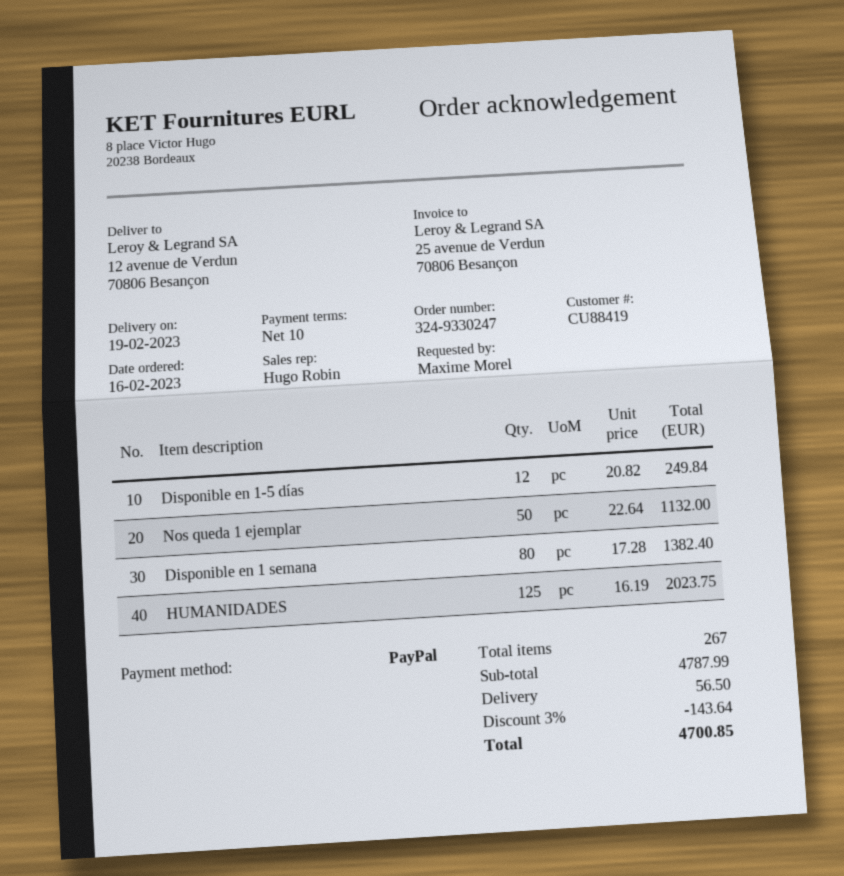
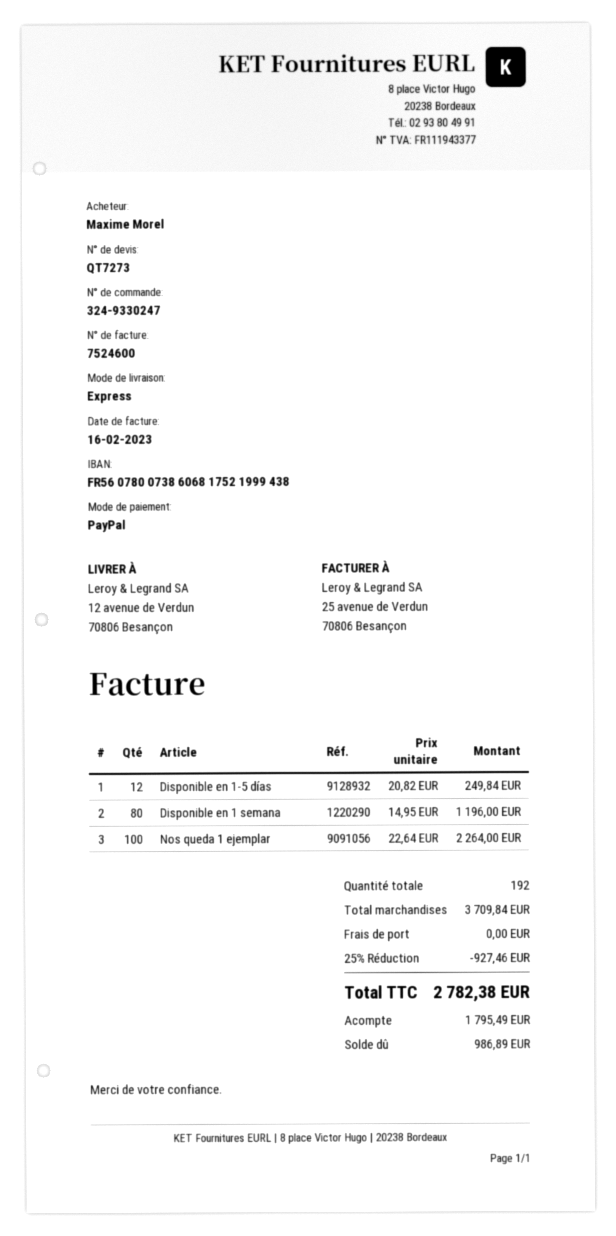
Nos queda 1 ejemplar: 50 x 22.64 = 1132.00 -> 100 x 22.64 = 2264.00
Disponible en 1 semana: 80 x 17.28 = 1382.40 -> 80 x 14.95 = 1196.00
HUMANIDADES: 125 x 16.19 = 2023.75 -> none
total quantity: 267 -> 192
subtotal: 4787.99 -> 3709.84
discount: 3% = 143.64 -> 25% = 927.46
shipping: 56.50 -> 0.00
total: 4700.85 -> 2782.38

